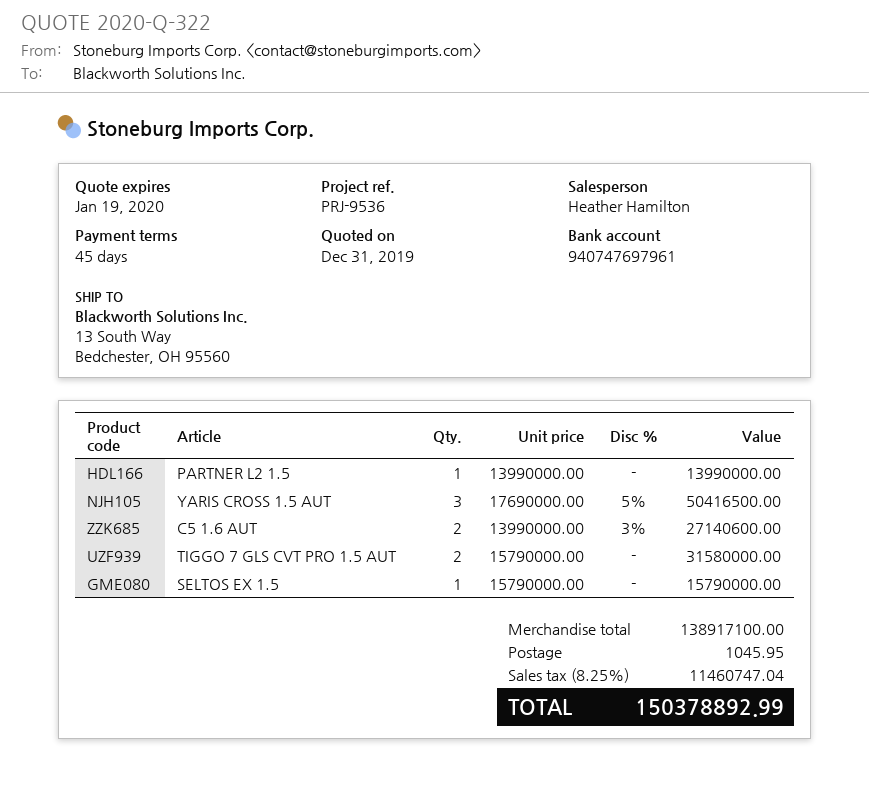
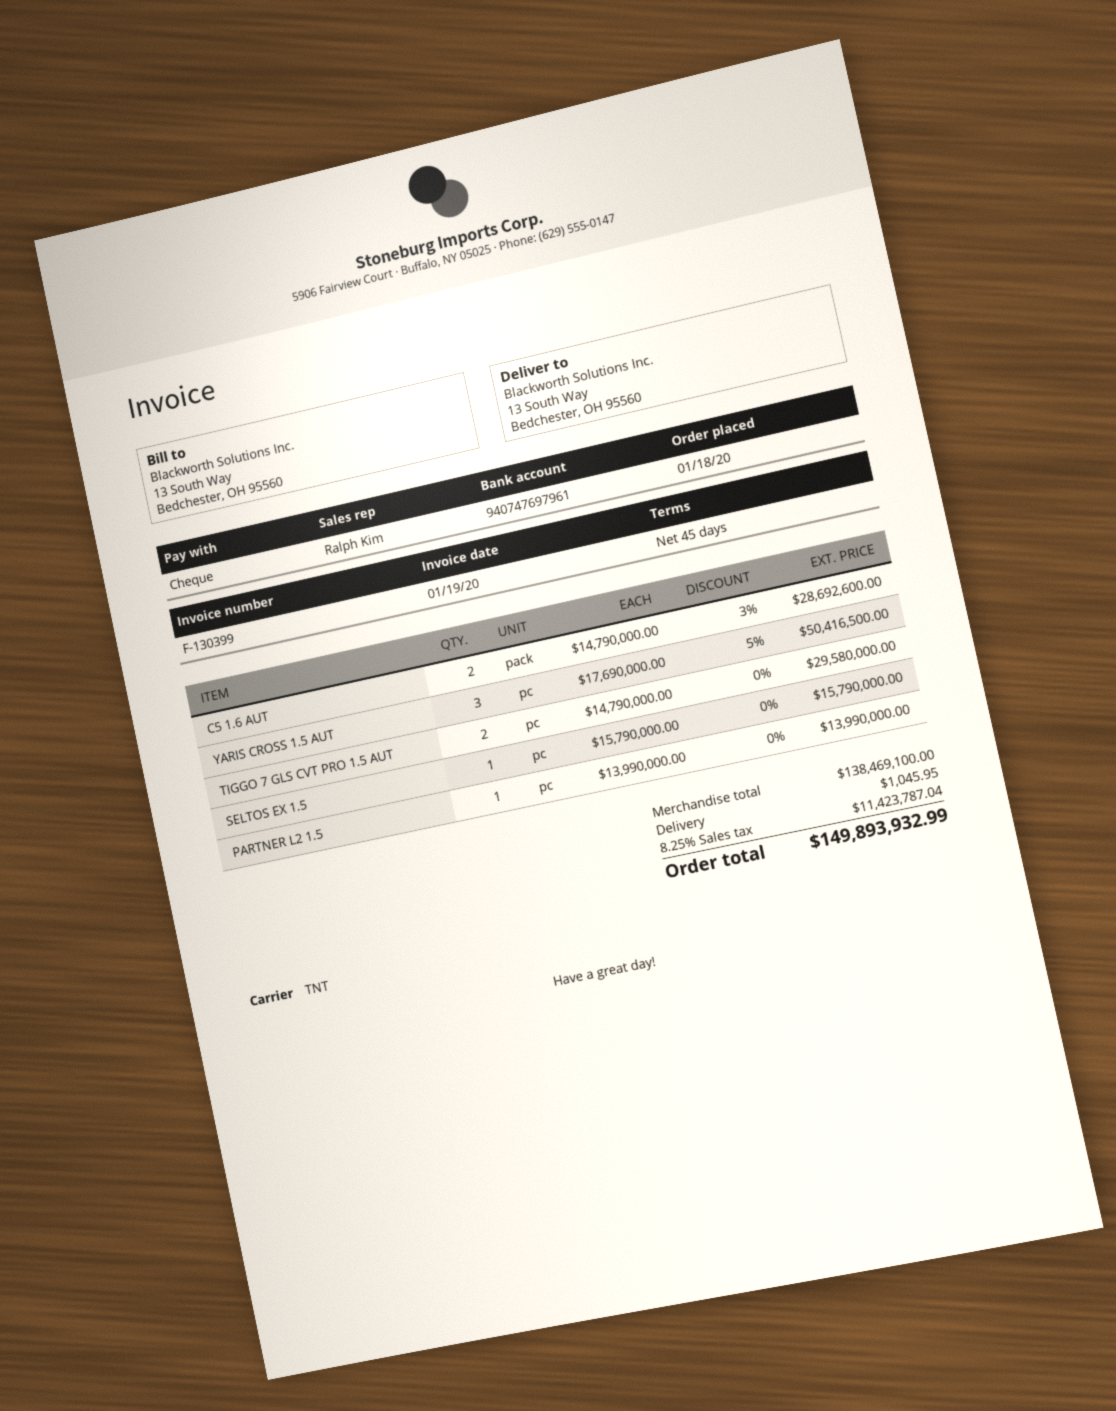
sales rep: Heather Hamilton -> Ralph Kim
C5 1.6 AUT: 2 x 13990000.00 - 3% = 27140600.00 -> 2 x 14790000.00 - 3% = 28692600.00
TIGGO 7 GLS CVT PRO 1.5 AUT: 2 x 15790000.00 = 31580000.00 -> 2 x 14790000.00 = 29580000.00
subtotal: 138917100.00 -> 138469100.00
tax: 8.25% = 11460747.04 -> 8.25% = 11423787.04
total: 150378892.99 -> 149893932.99

